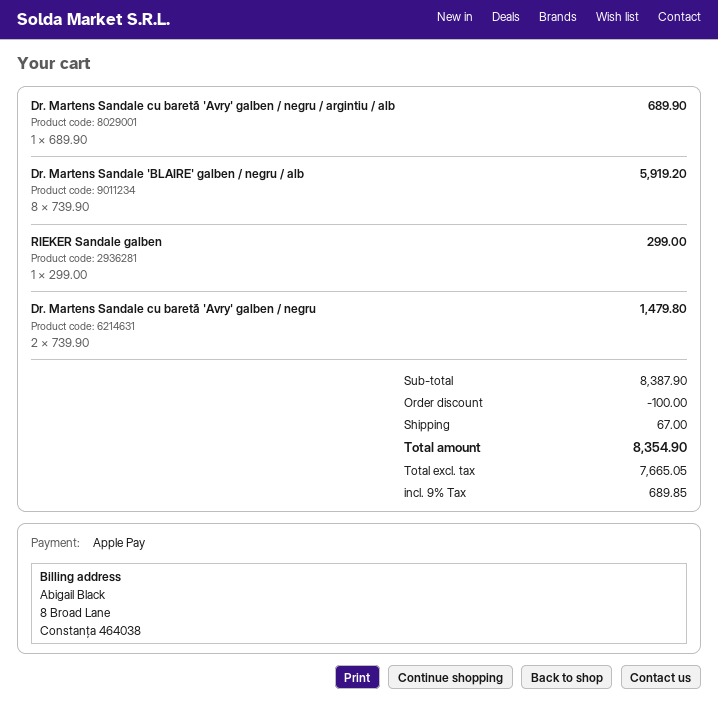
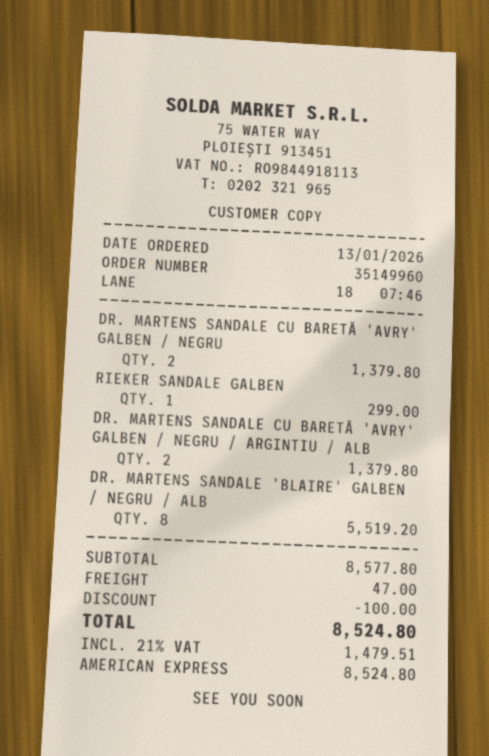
payment method: Apple Pay -> American Express
Dr. Martens Sandale cu baretă 'Avry' galben / negru / argintiu / alb: 1 for 689.90 -> 2 for 1379.80
Dr. Martens Sandale 'BLAIRE' galben / negru / alb: 8 for 5919.20 -> 8 for 5519.20
Dr. Martens Sandale cu baretă 'Avry' galben / negru: 2 for 1479.80 -> 2 for 1379.80
subtotal: 8387.90 -> 8577.80
shipping: 67.00 -> 47.00
tax: 9% = 689.85 -> 21% = 1479.51
total: 8354.90 -> 8524.80

